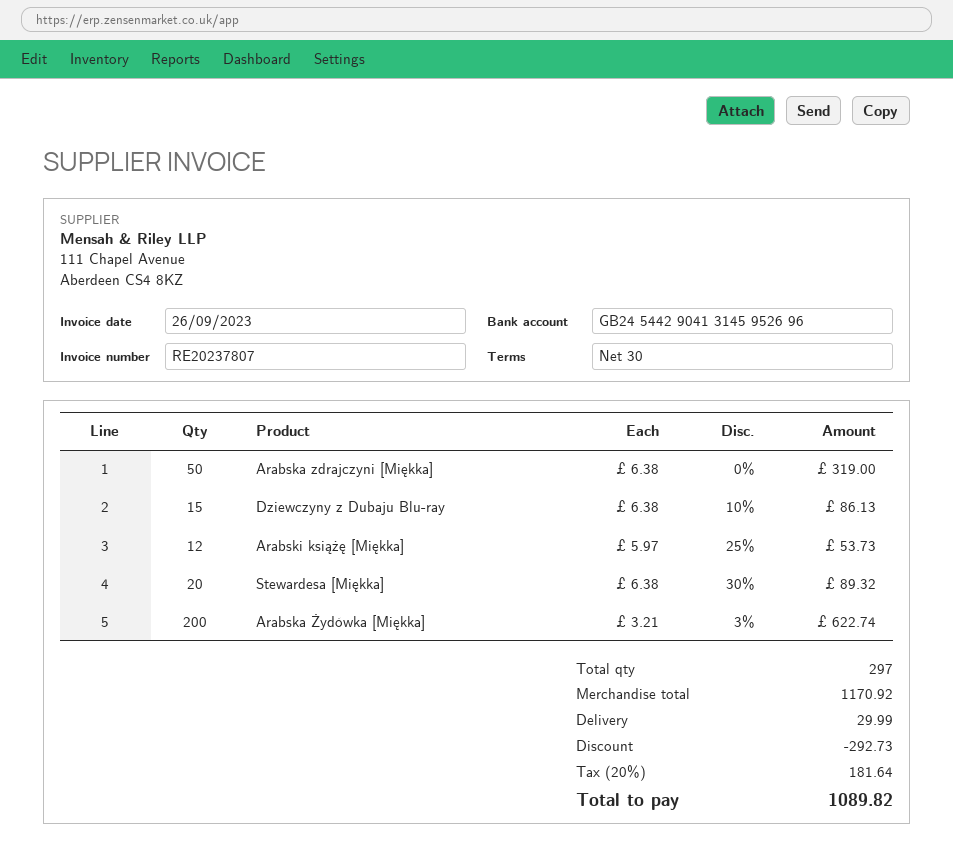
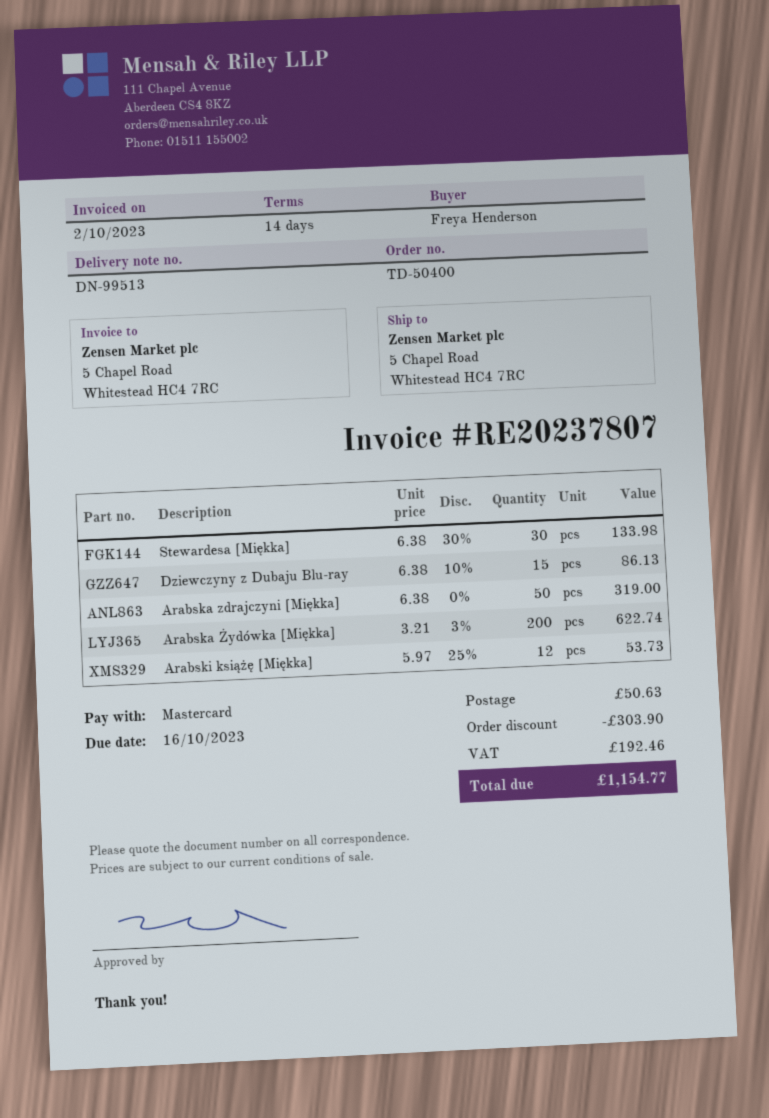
invoice date: 2023-09-26 -> 2023-10-02
payment terms: 30 days -> 14 days
Stewardesa [Miękka]: 20 x 6.38 - 30% = 89.32 -> 30 x 6.38 - 30% = 133.98
discount: 292.73 -> 303.90
shipping: 29.99 -> 50.63
tax: 181.64 -> 192.46
total: 1089.82 -> 1154.77

